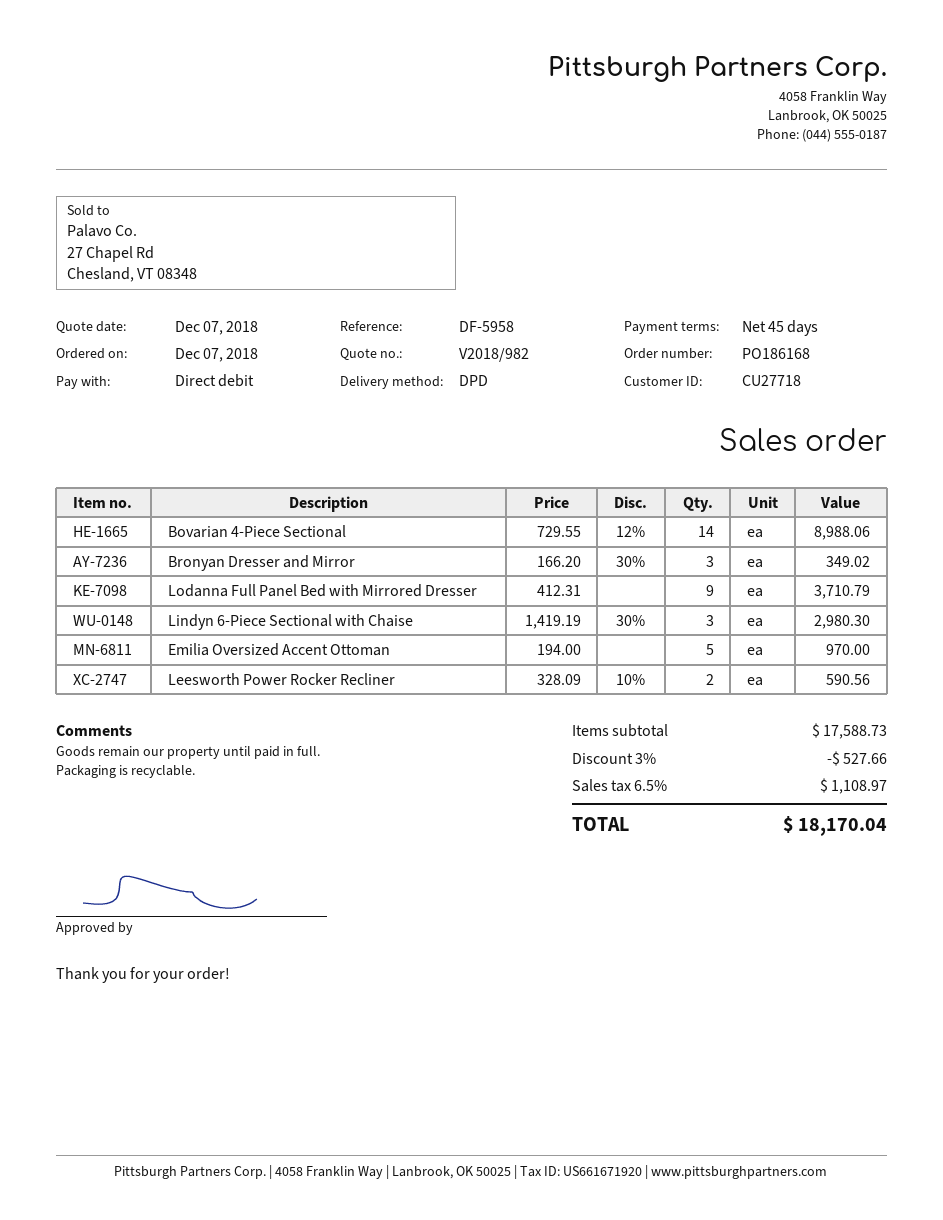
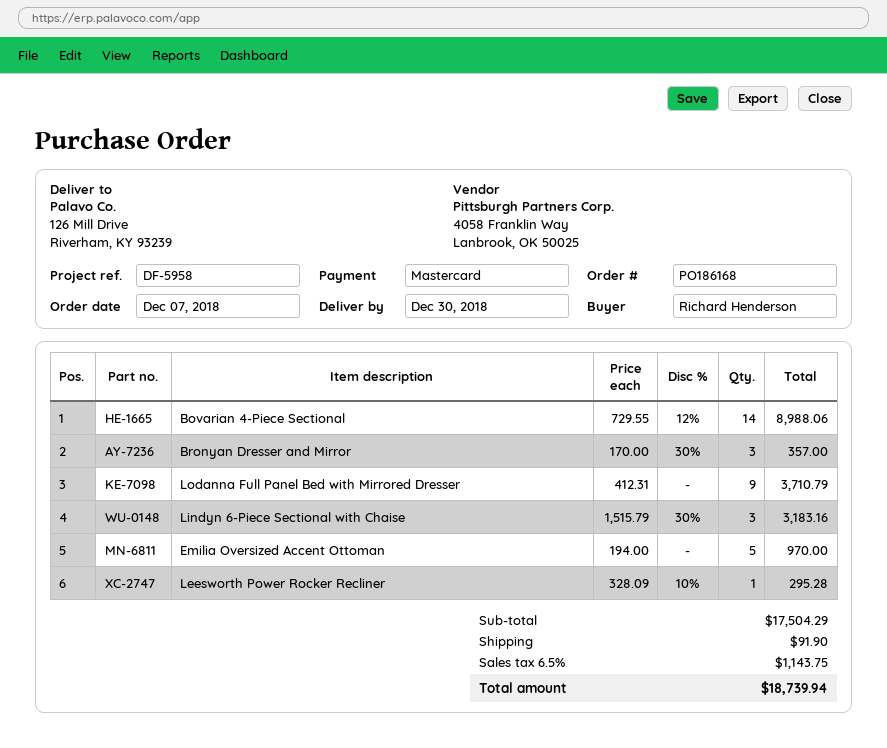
payment method: direct debit -> Mastercard
Bronyan Dresser and Mirror: 3 x 166.20 - 30% = 349.02 -> 3 x 170.00 - 30% = 357.00
Lindyn 6-Piece Sectional with Chaise: 3 x 1419.19 - 30% = 2980.30 -> 3 x 1515.79 - 30% = 3183.16
Leesworth Power Rocker Recliner: 2 x 328.09 - 10% = 590.56 -> 1 x 328.09 - 10% = 295.28
subtotal: 17588.73 -> 17504.29
discount: 3% = 527.66 -> none
shipping: none -> 91.90
tax: 6.5% = 1108.97 -> 6.5% = 1143.75
total: 18170.04 -> 18739.94

